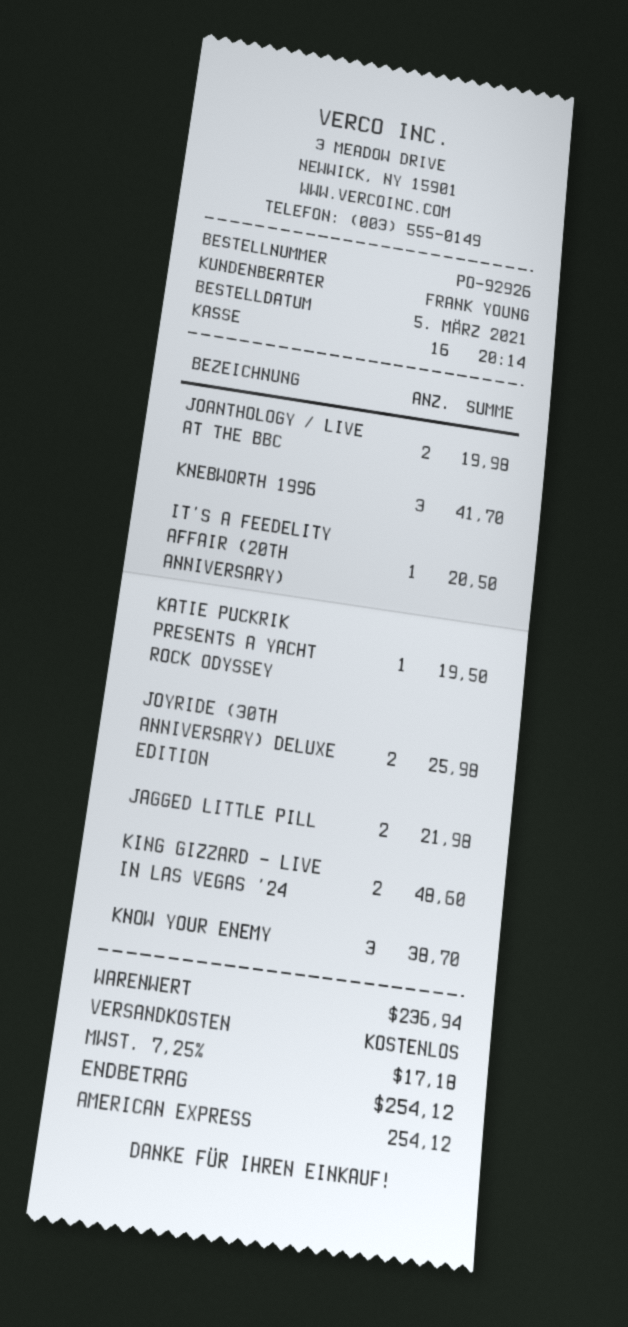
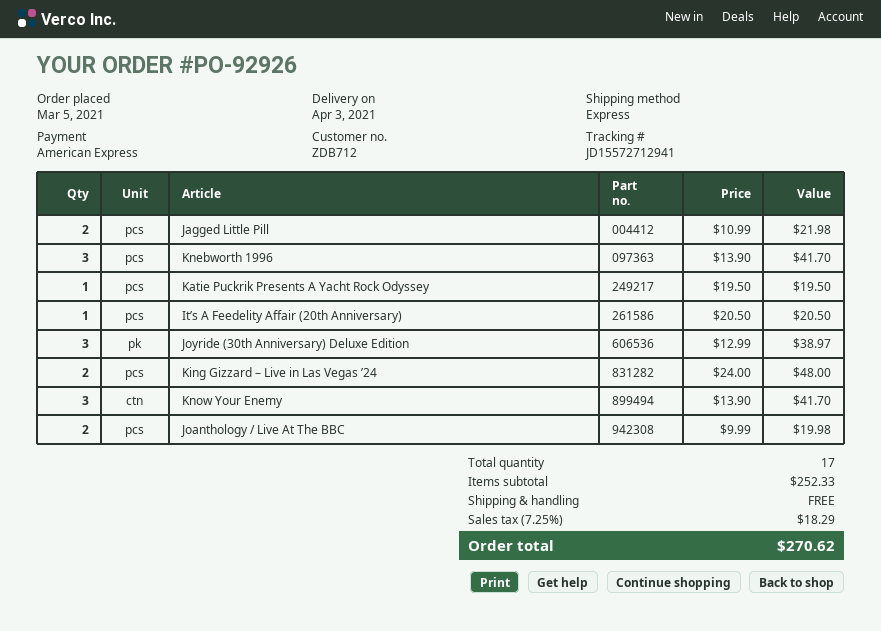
JOYRIDE (30TH ANNIVERSARY) DELUXE EDITION: 2 for 25.98 -> 3 for 38.97
KING GIZZARD – LIVE IN LAS VEGAS ’24: 2 for 48.60 -> 2 for 48.00
KNOW YOUR ENEMY: 3 for 38.70 -> 3 for 41.70
subtotal: 236.94 -> 252.33
tax: 7.25% = 17.18 -> 7.25% = 18.29
total: 254.12 -> 270.62

